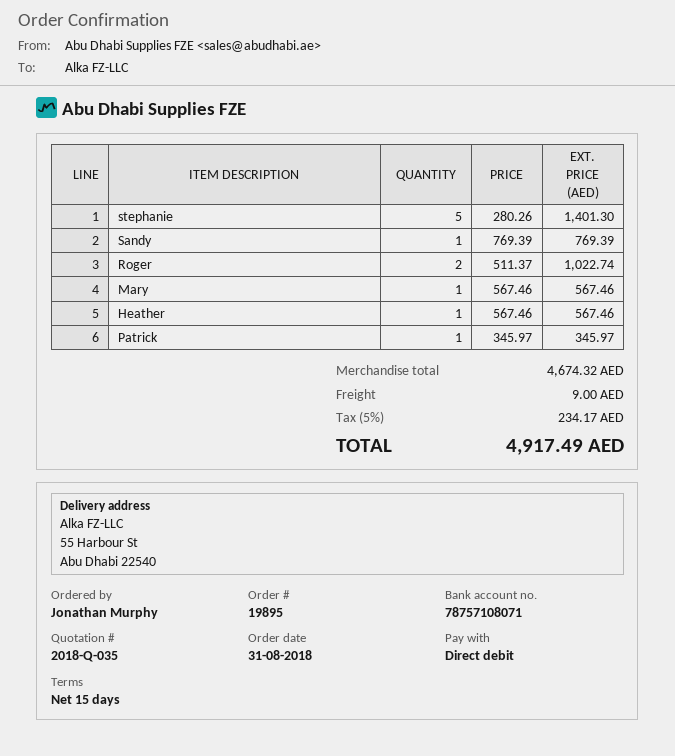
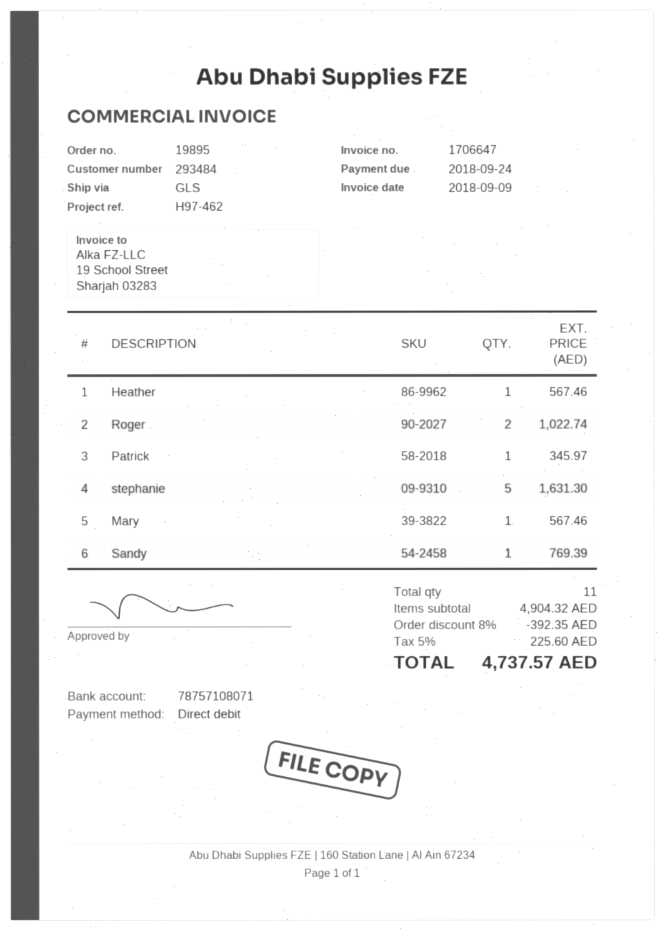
stephanie: 5 for 1401.30 -> 5 for 1631.30
subtotal: 4674.32 -> 4904.32
discount: none -> 8% = 392.35
shipping: 9.00 -> none
tax: 5% = 234.17 -> 5% = 225.60
total: 4917.49 -> 4737.57

